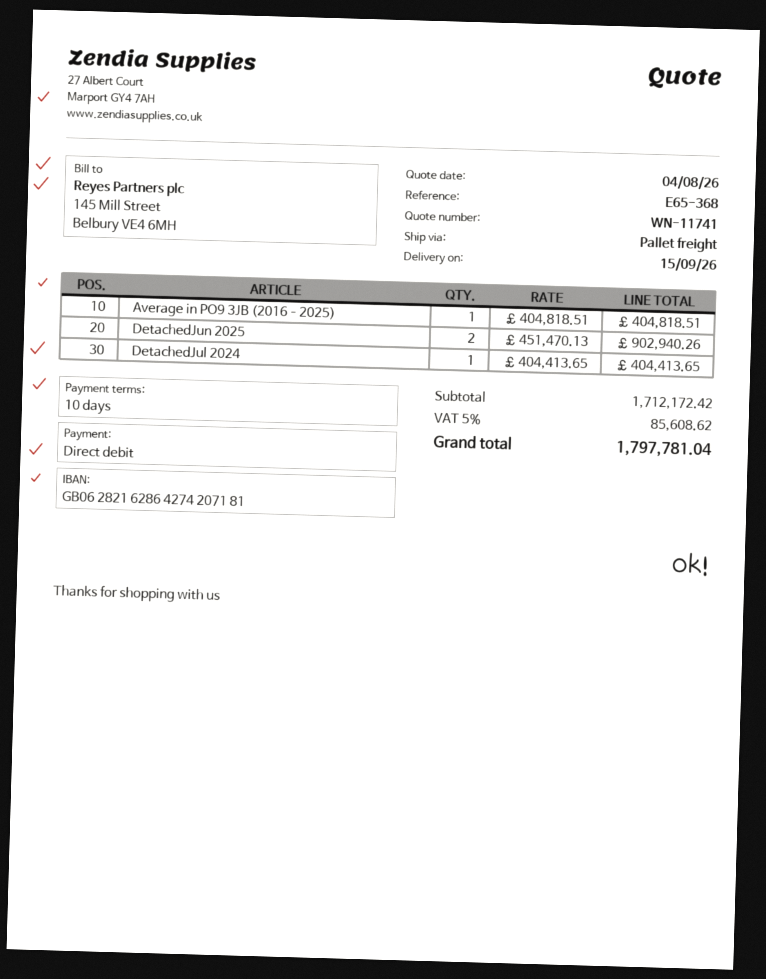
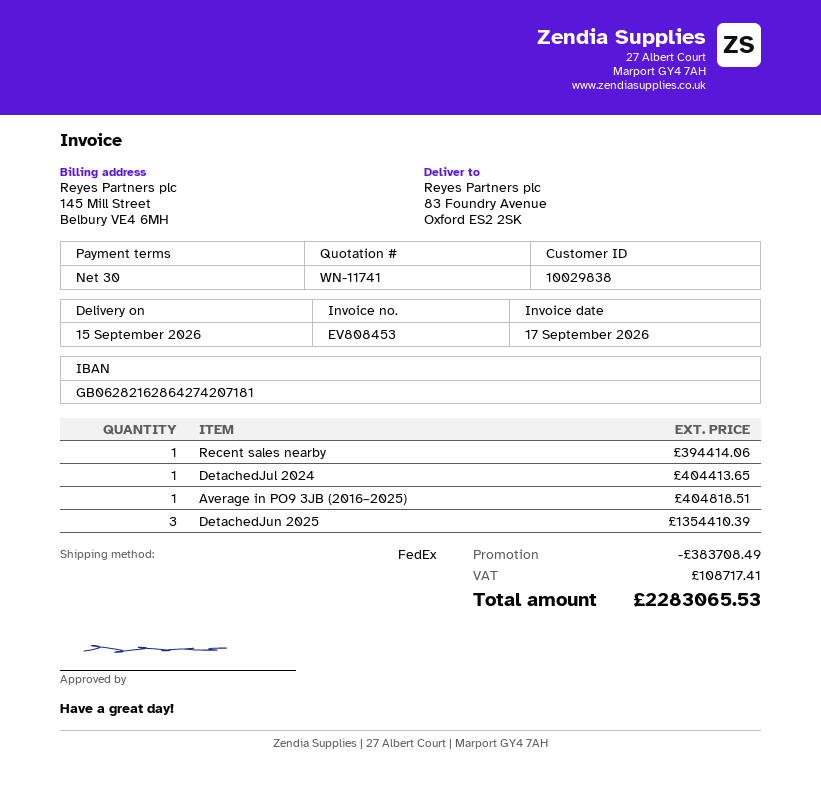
payment terms: 10 days -> 30 days
shipping method: pallet freight -> FedEx
DetachedJun 2025: 2 for 902940.26 -> 3 for 1354410.39
Recent sales nearby: none -> 1 for 394414.06
discount: none -> 383708.49
tax: 85608.62 -> 108717.41
total: 1797781.04 -> 2283065.53

